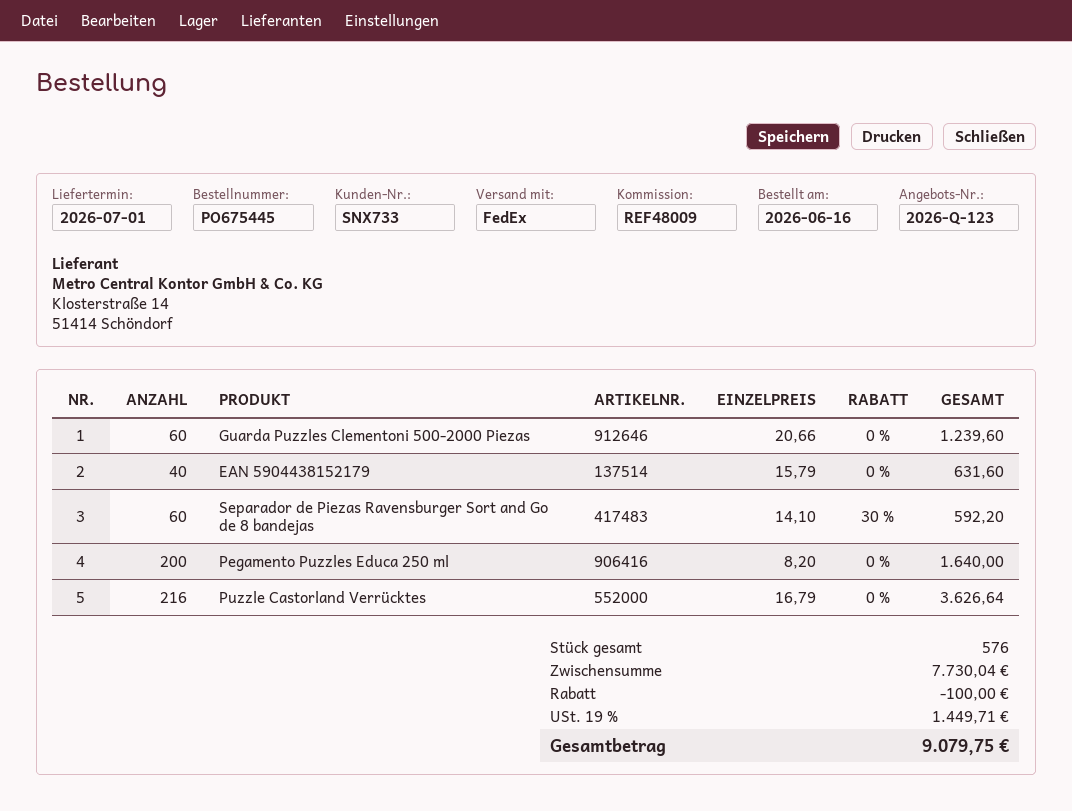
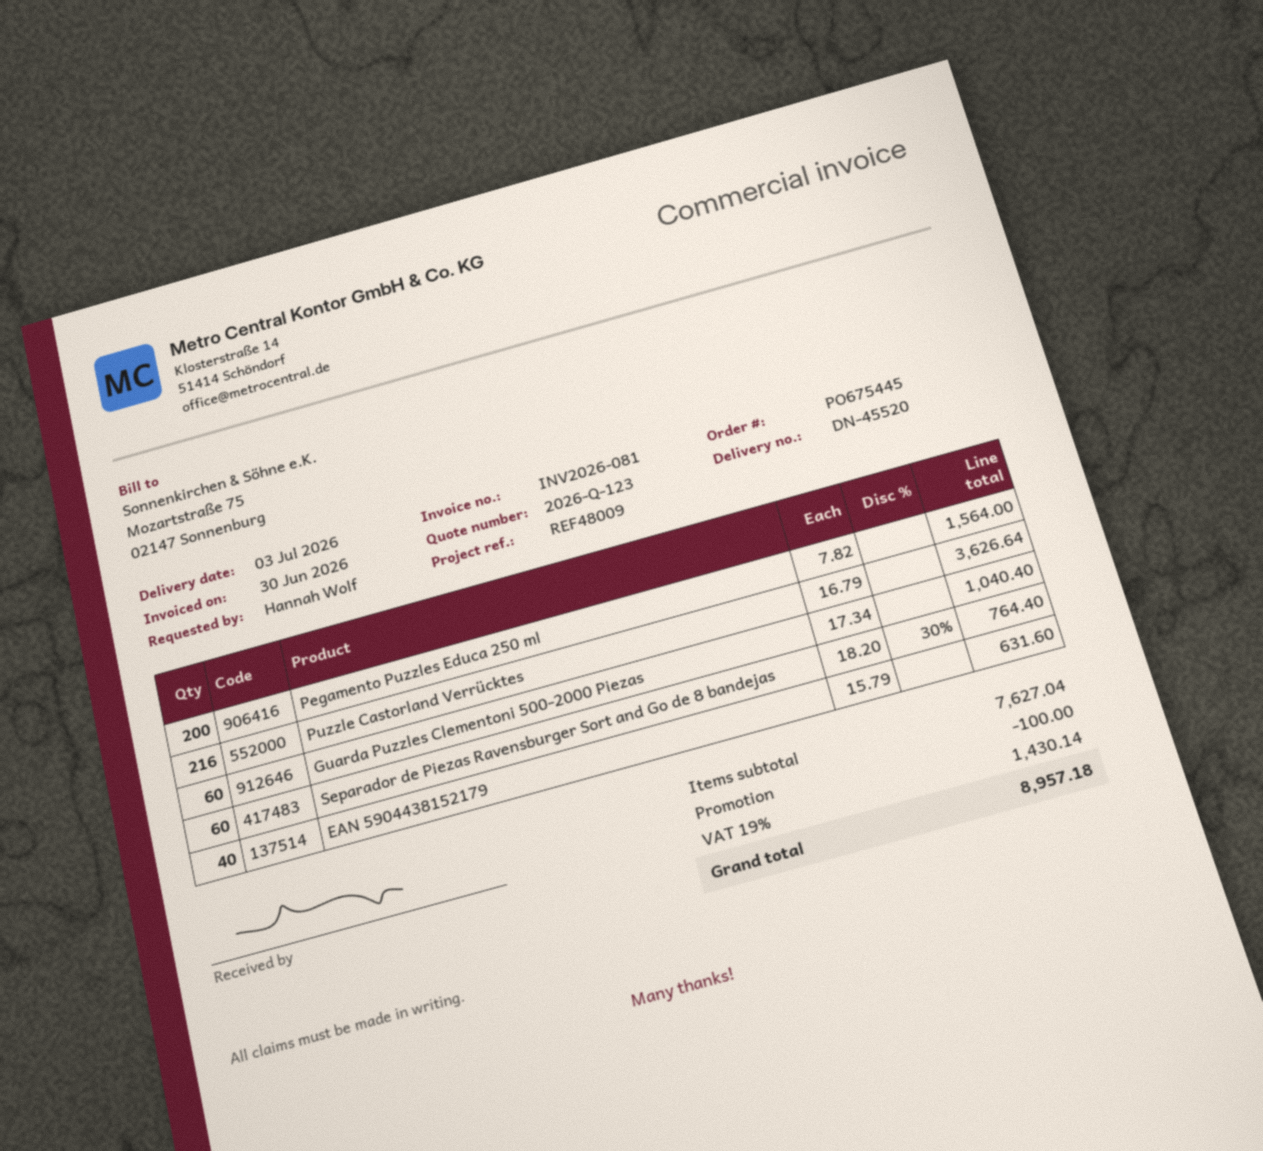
delivery date: 2026-07-01 -> 2026-07-03
Guarda Puzzles Clementoni 500-2000 Piezas: 60 x 20.66 = 1239.60 -> 60 x 17.34 = 1040.40
Separador de Piezas Ravensburger Sort and Go de 8 bandejas: 60 x 14.10 - 30% = 592.20 -> 60 x 18.20 - 30% = 764.40
Pegamento Puzzles Educa 250 ml: 200 x 8.20 = 1640.00 -> 200 x 7.82 = 1564.00
subtotal: 7730.04 -> 7627.04
tax: 19% = 1449.71 -> 19% = 1430.14
total: 9079.75 -> 8957.18

